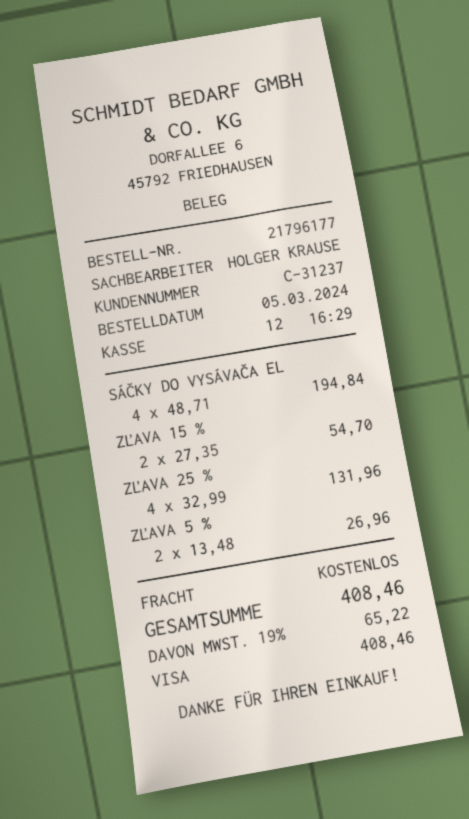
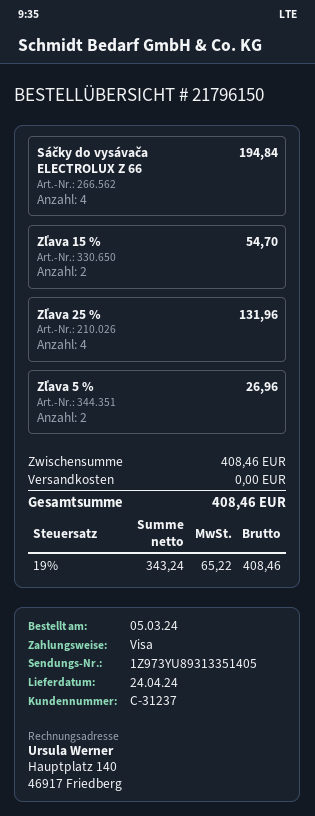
order number: 21796177 -> 21796150

